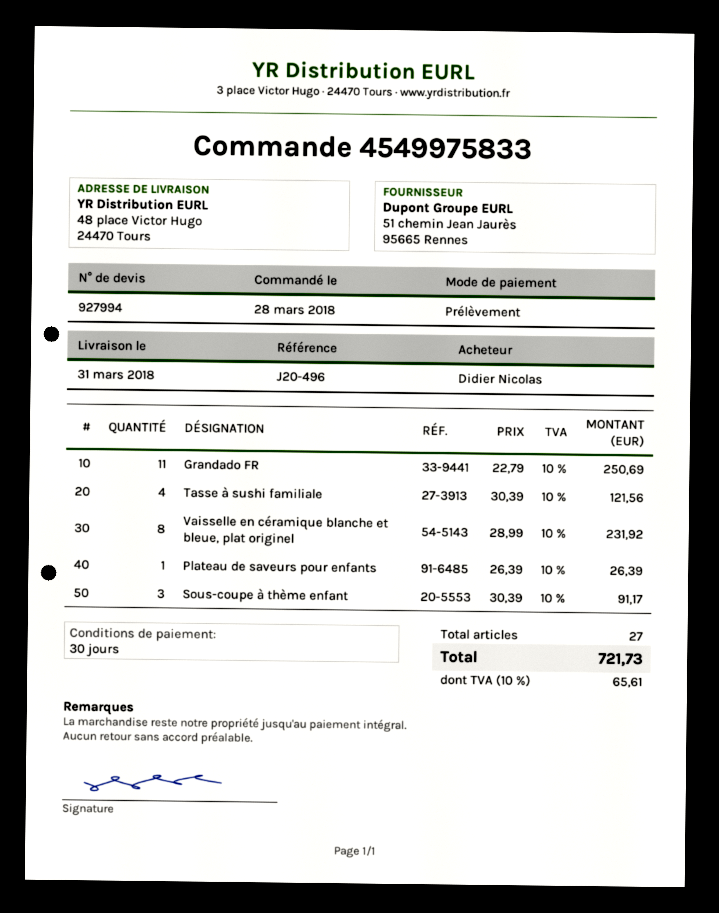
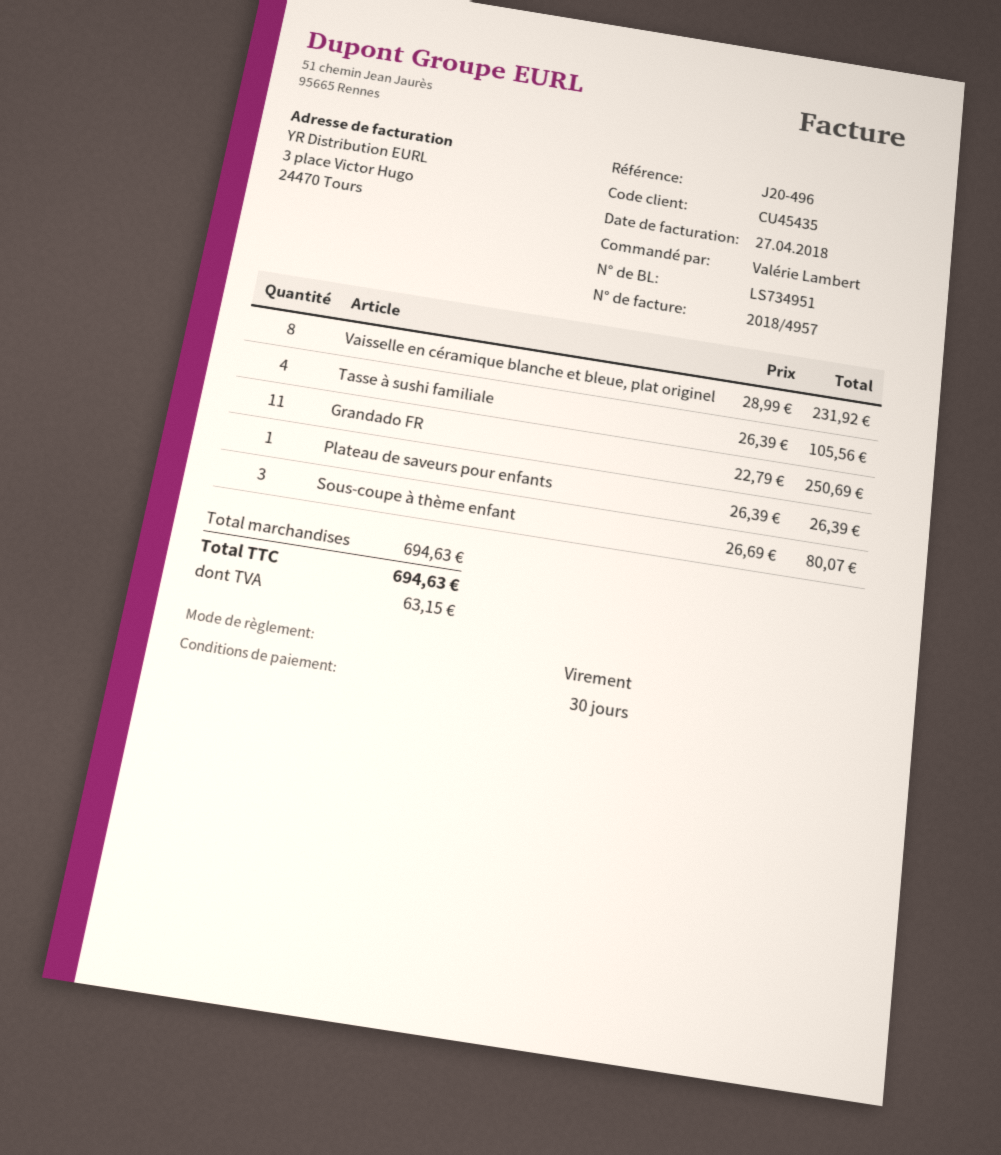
ordered by: Didier Nicolas -> Valérie Lambert
payment method: direct debit -> bank transfer
Tasse à sushi familiale: 4 x 30.39 = 121.56 -> 4 x 26.39 = 105.56
Sous-coupe à thème enfant: 3 x 30.39 = 91.17 -> 3 x 26.69 = 80.07
tax: 65.61 -> 63.15
total: 721.73 -> 694.63

